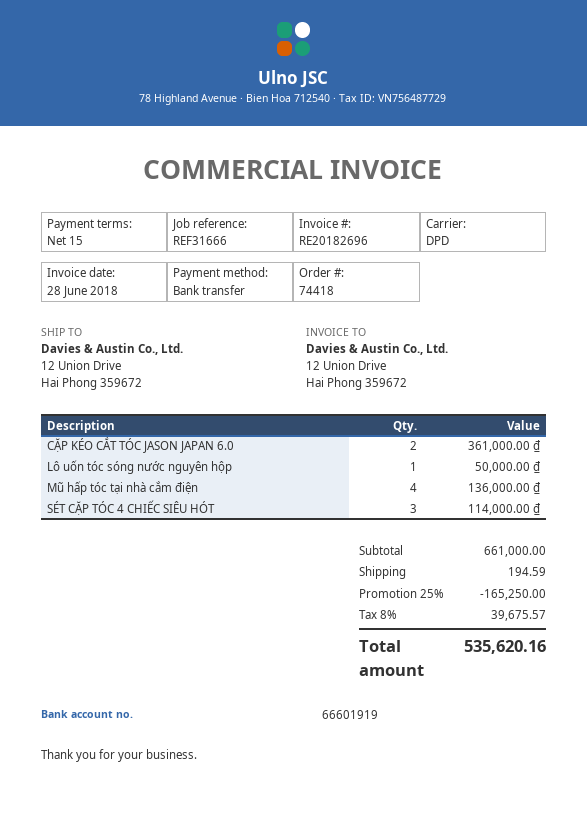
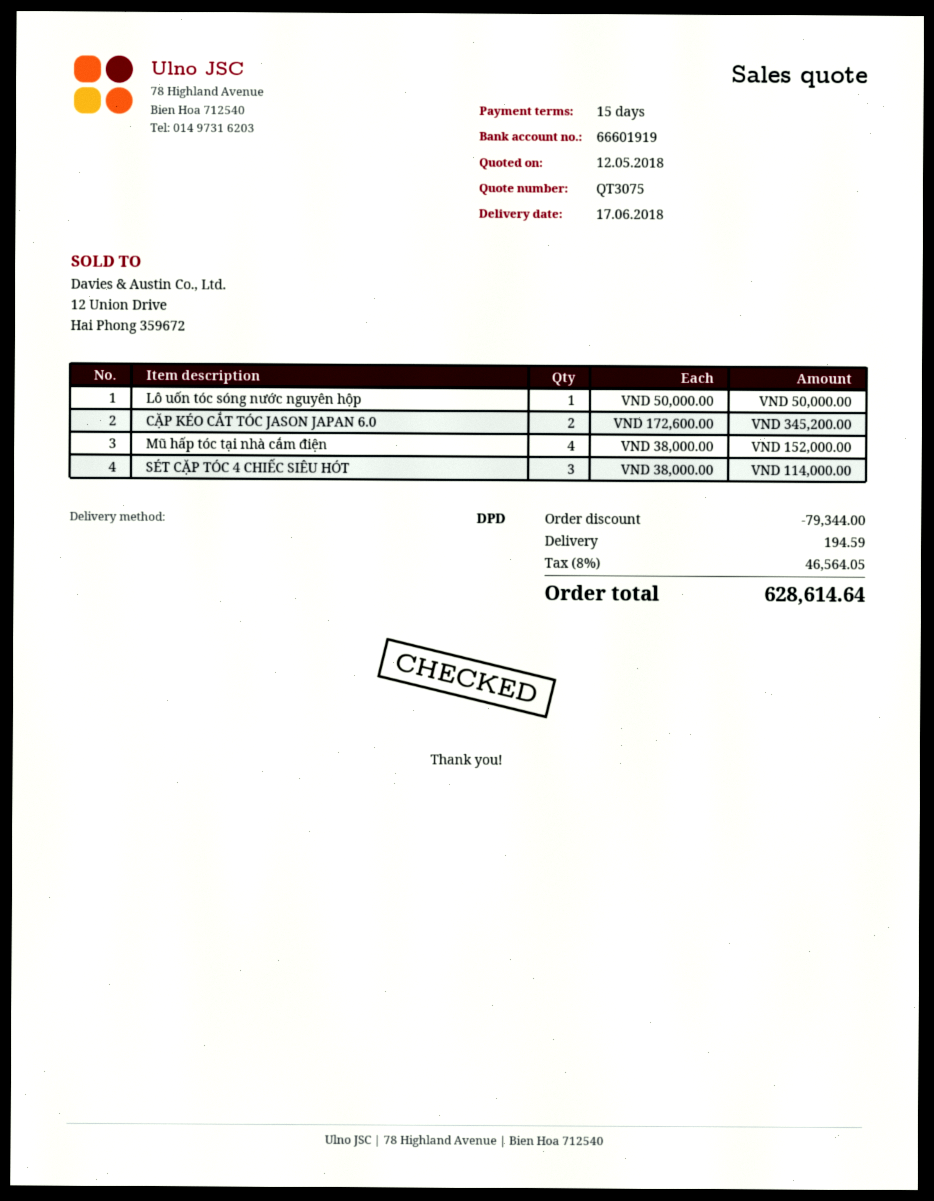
CẶP KÉO CẮT TÓC JASON JAPAN 6.0: 2 for 361000.00 -> 2 for 345200.00
Mũ hấp tóc tại nhà cắm điện: 4 for 136000.00 -> 4 for 152000.00
discount: 165250.00 -> 79344.00
tax: 8% = 39675.57 -> 8% = 46564.05
total: 535620.16 -> 628614.64

